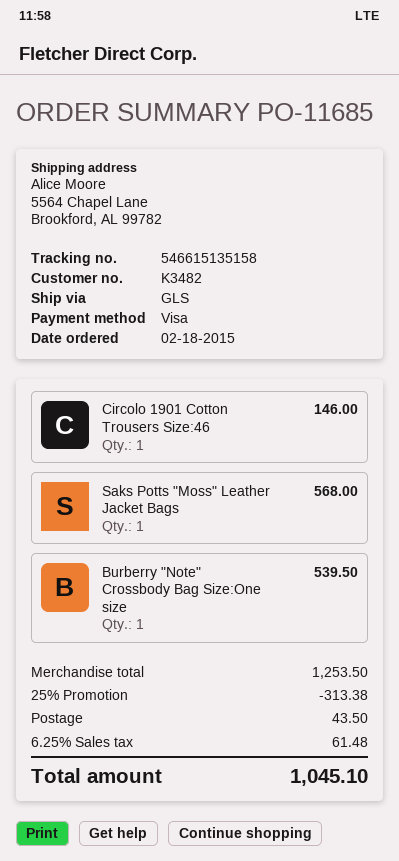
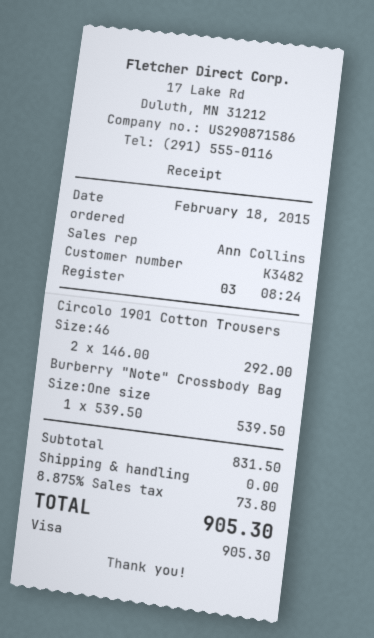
Circolo 1901 Cotton Trousers Size:46: 1 for 146.00 -> 2 for 292.00
Saks Potts "Moss" Leather Jacket Bags: 1 for 568.00 -> none
subtotal: 1253.50 -> 831.50
discount: 25% = 313.38 -> none
shipping: 43.50 -> 0.00
tax: 6.25% = 61.48 -> 8.875% = 73.80
total: 1045.10 -> 905.30

